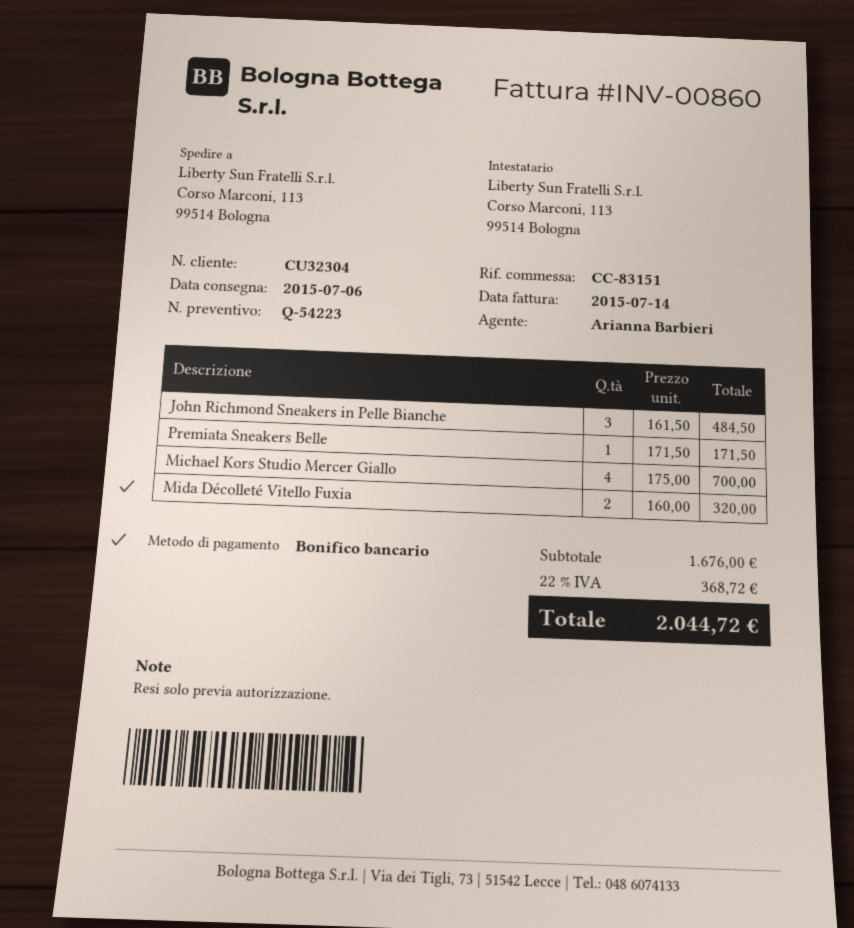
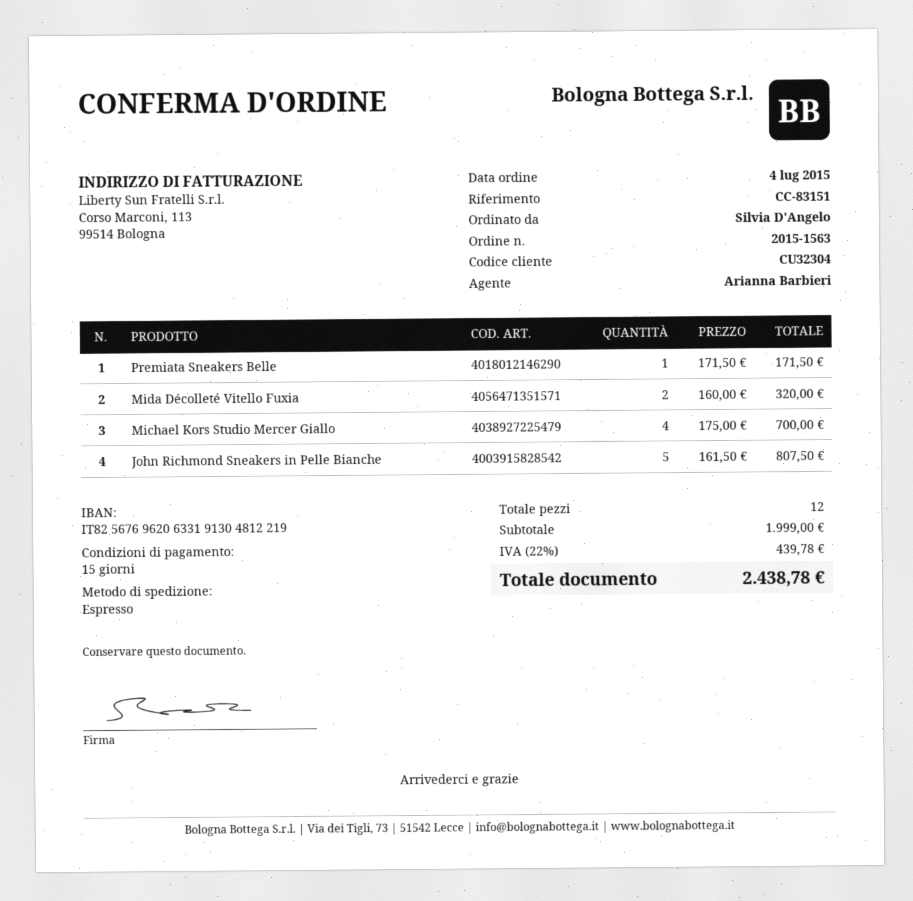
John Richmond Sneakers in Pelle Bianche: 3 x 161.50 = 484.50 -> 5 x 161.50 = 807.50
subtotal: 1676.00 -> 1999.00
tax: 22% = 368.72 -> 22% = 439.78
total: 2044.72 -> 2438.78

